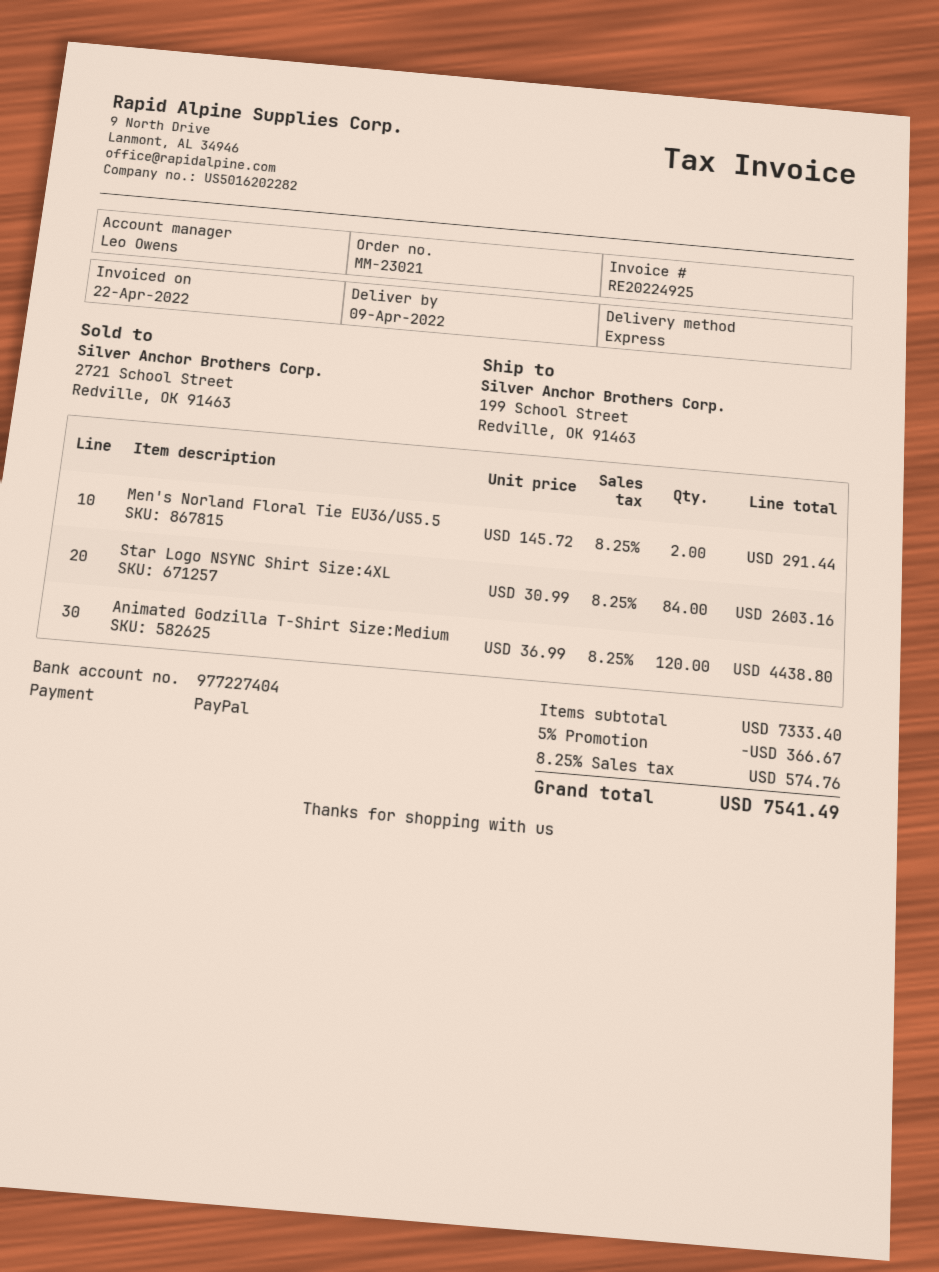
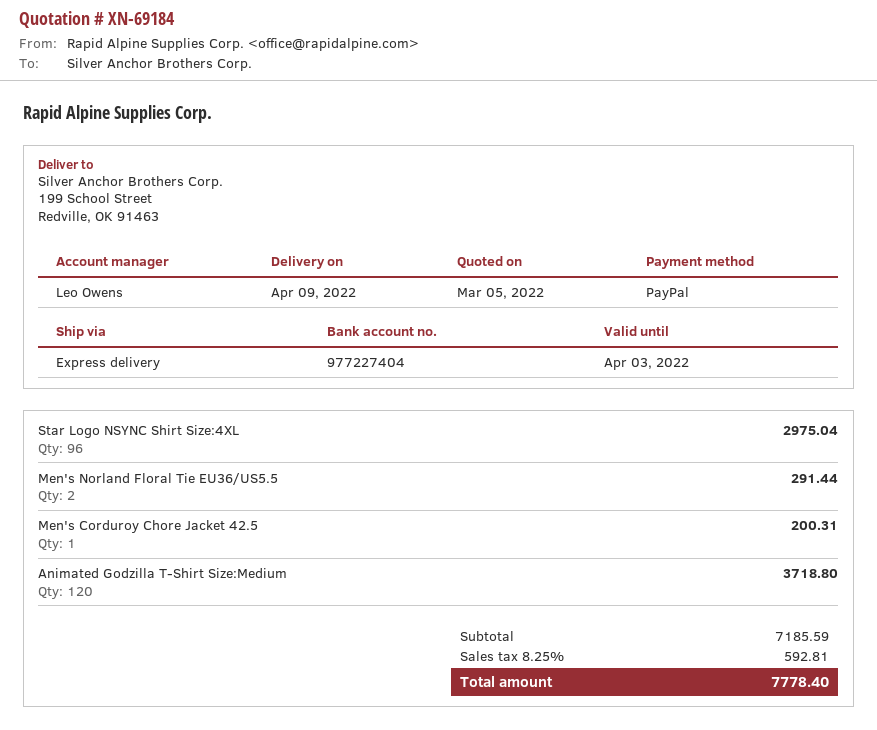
Star Logo NSYNC Shirt Size:4XL: 84 for 2603.16 -> 96 for 2975.04
Animated Godzilla T-Shirt Size:Medium: 120 for 4438.80 -> 120 for 3718.80
Men's Corduroy Chore Jacket 42.5: none -> 1 for 200.31
subtotal: 7333.40 -> 7185.59
discount: 5% = 366.67 -> none
tax: 8.25% = 574.76 -> 8.25% = 592.81
total: 7541.49 -> 7778.40

